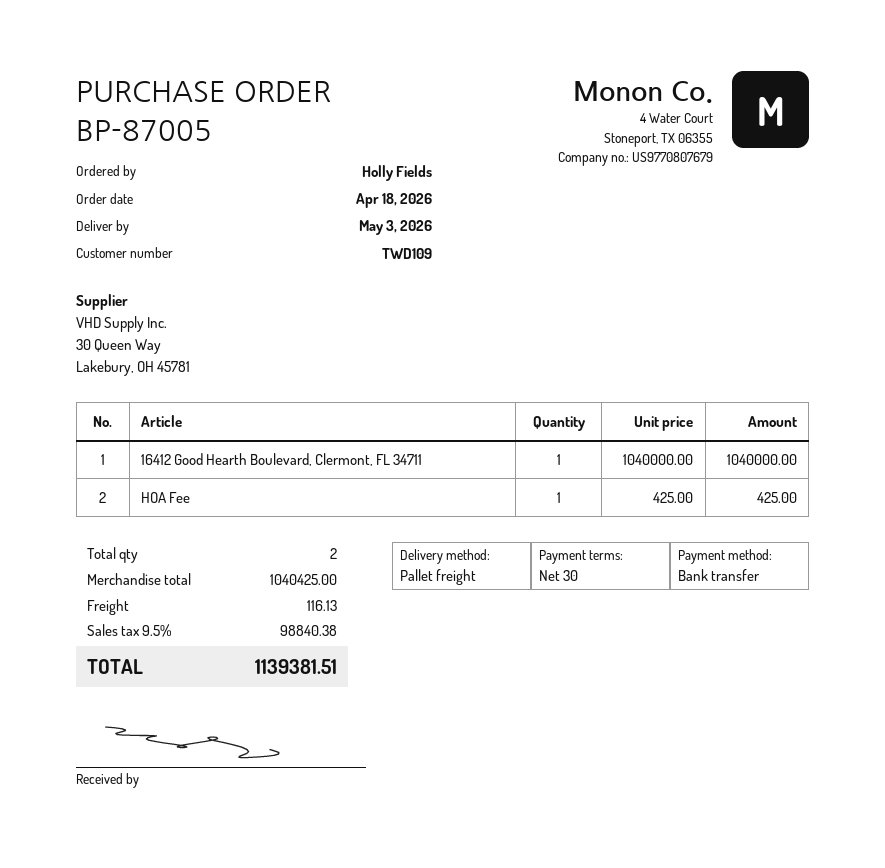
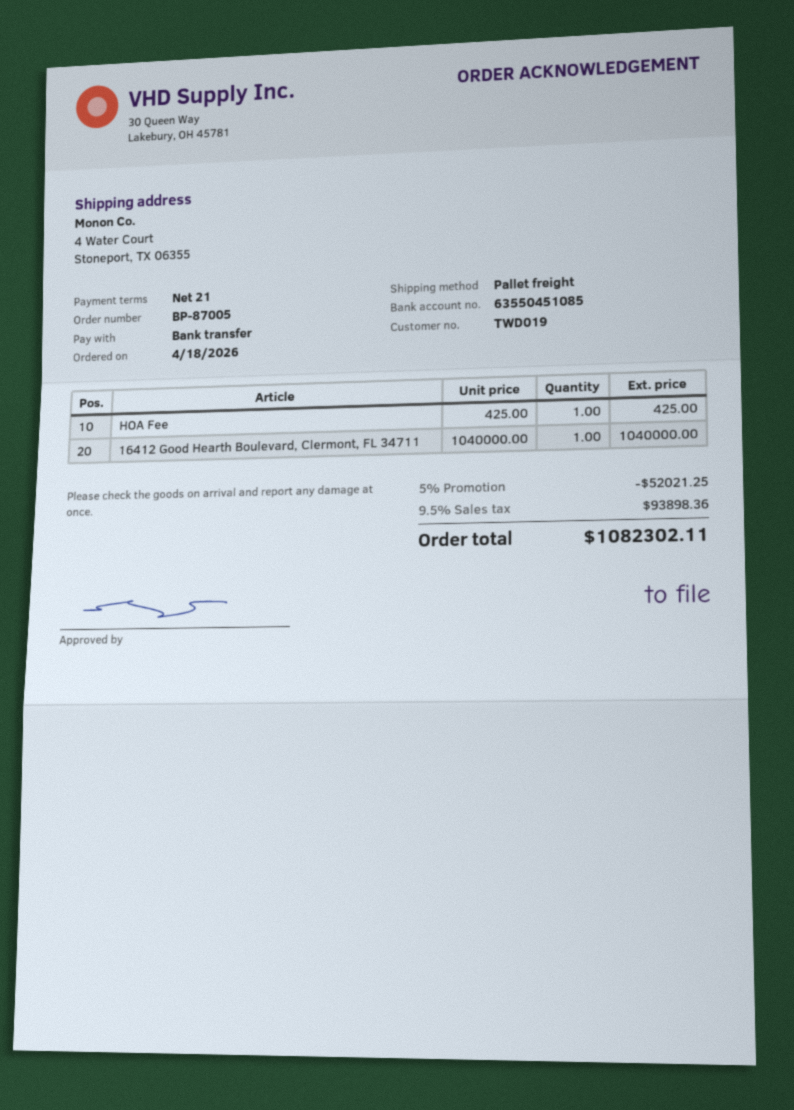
payment terms: 30 days -> 21 days
customer number: TWD109 -> TWD019
discount: none -> 5% = 52021.25
shipping: 116.13 -> none
tax: 9.5% = 98840.38 -> 9.5% = 93898.36
total: 1139381.51 -> 1082302.11

